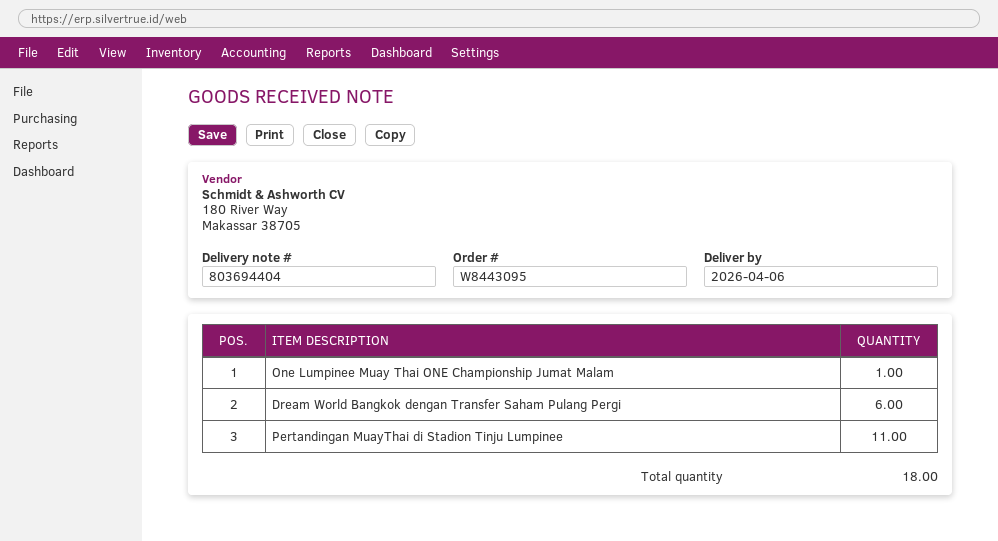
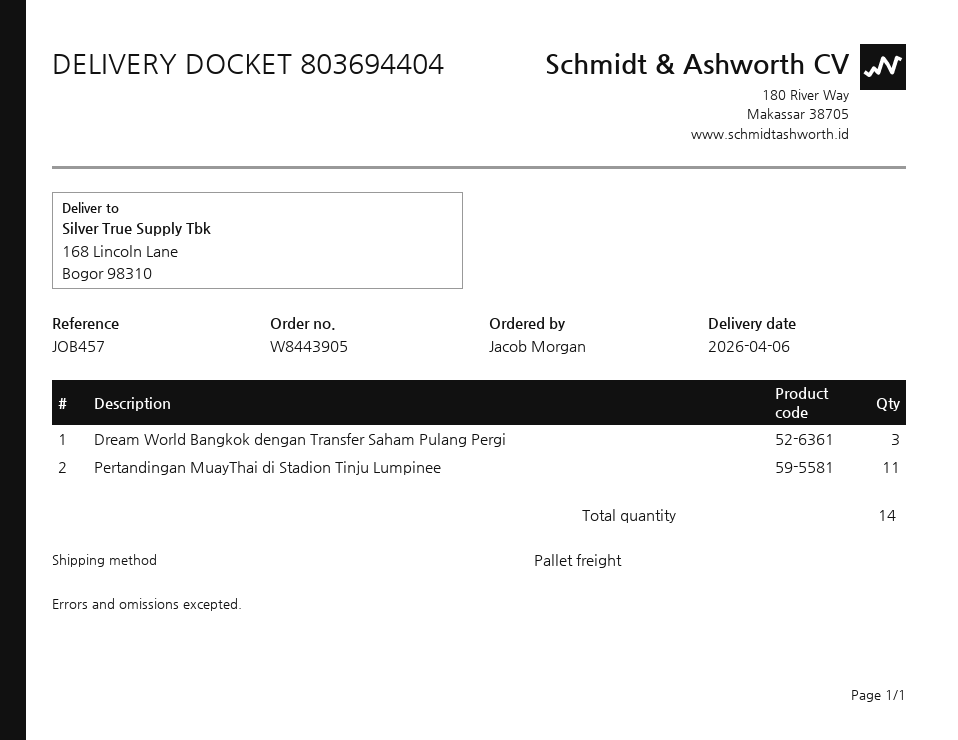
order number: W8443095 -> W8443905
One Lumpinee Muay Thai ONE Championship Jumat Malam: 1 -> none
Dream World Bangkok dengan Transfer Saham Pulang Pergi: 6 -> 3
total quantity: 18 -> 14

